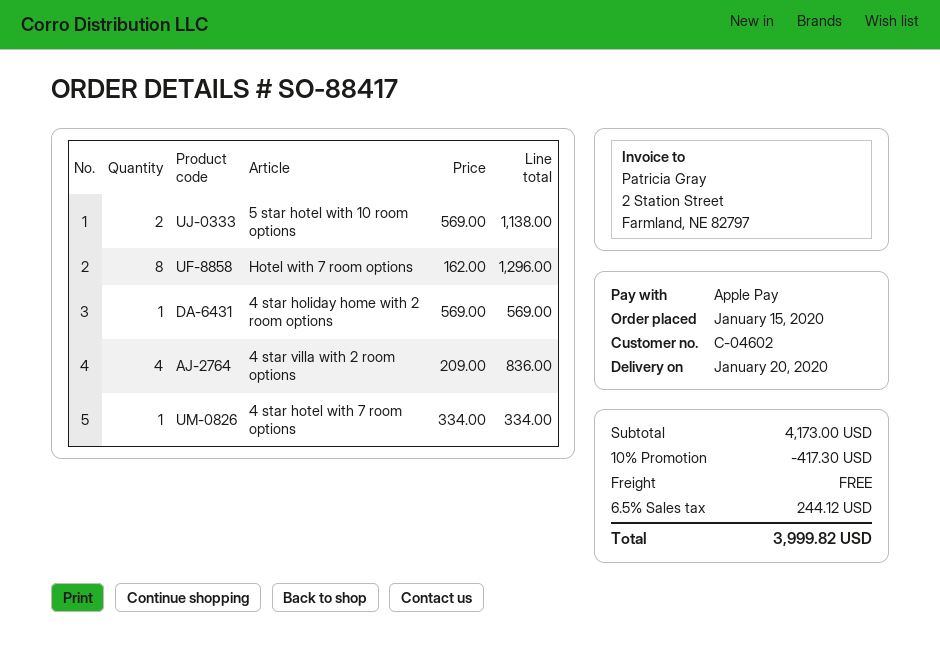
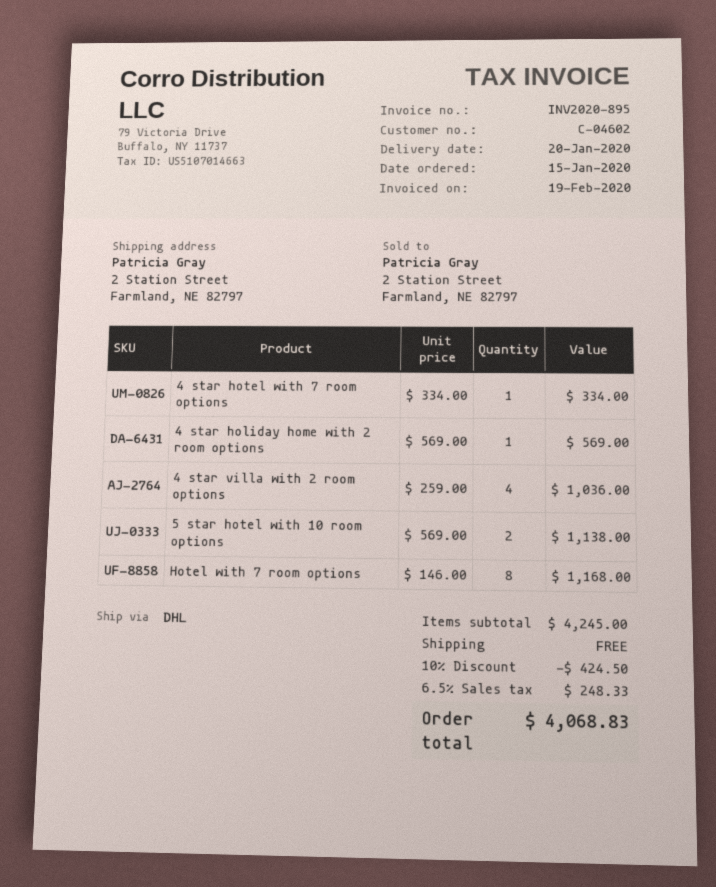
Hotel with 7 room options: 8 x 162.00 = 1296.00 -> 8 x 146.00 = 1168.00
4 star villa with 2 room options: 4 x 209.00 = 836.00 -> 4 x 259.00 = 1036.00
subtotal: 4173.00 -> 4245.00
discount: 10% = 417.30 -> 10% = 424.50
tax: 6.5% = 244.12 -> 6.5% = 248.33
total: 3999.82 -> 4068.83

